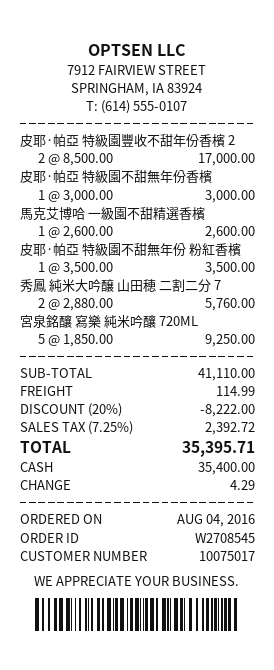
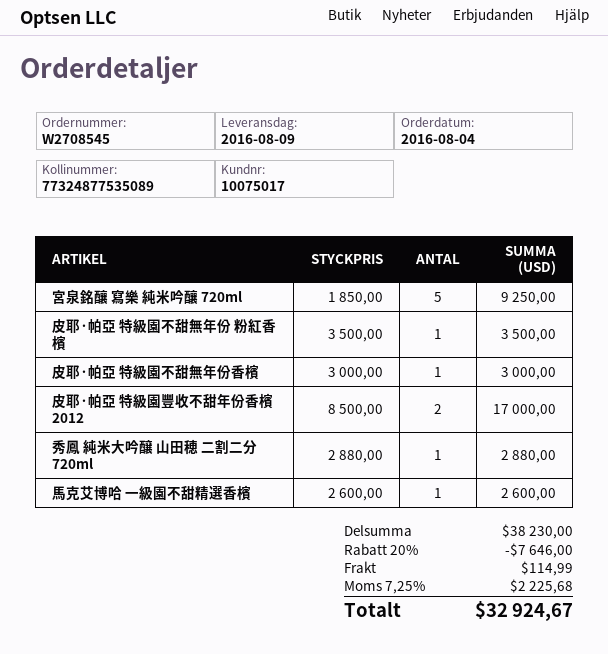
秀鳳 純米大吟醸 山田穂 二割二分 7: 2 x 2880.00 = 5760.00 -> 1 x 2880.00 = 2880.00
subtotal: 41110.00 -> 38230.00
discount: 20% = 8222.00 -> 20% = 7646.00
tax: 7.25% = 2392.72 -> 7.25% = 2225.68
total: 35395.71 -> 32924.67

